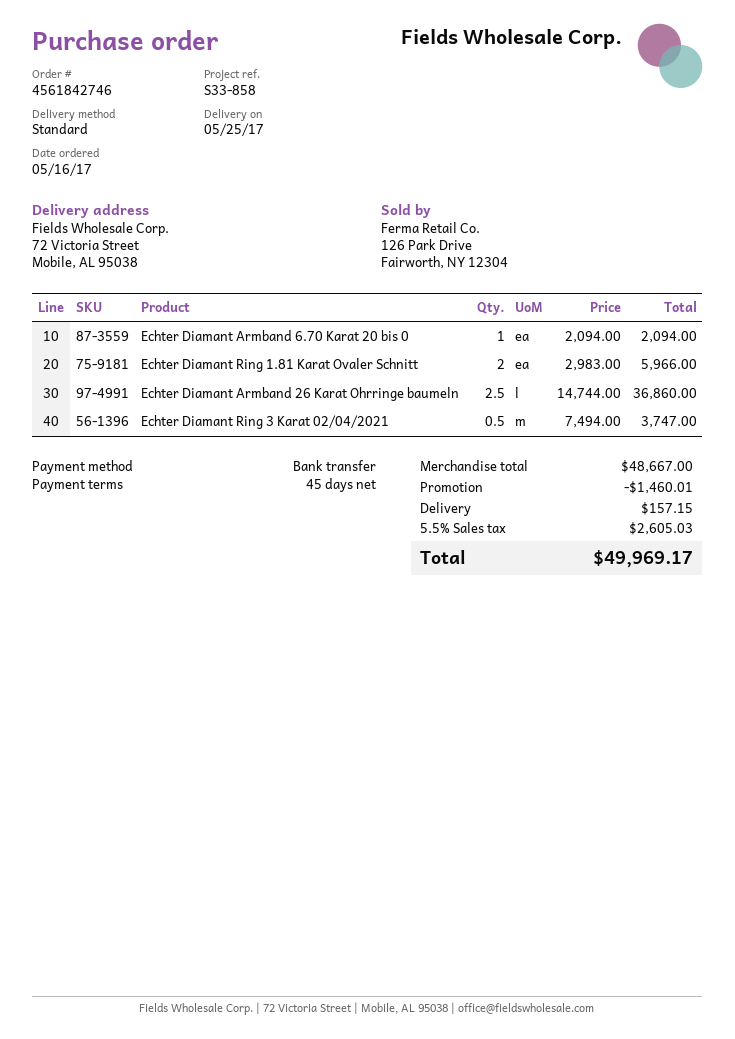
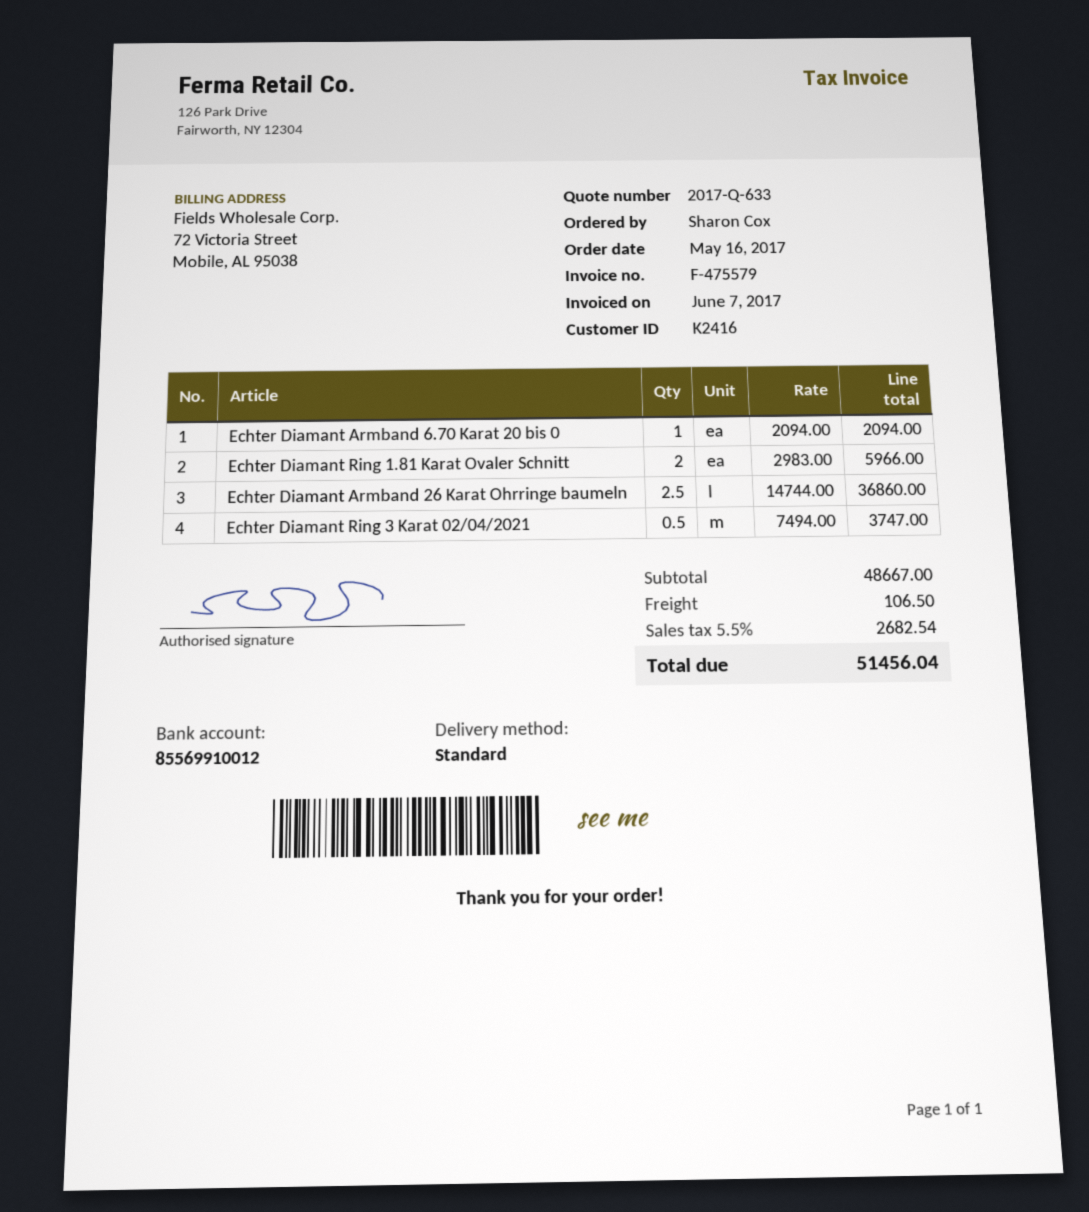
discount: 1460.01 -> none
shipping: 157.15 -> 106.50
tax: 5.5% = 2605.03 -> 5.5% = 2682.54
total: 49969.17 -> 51456.04

